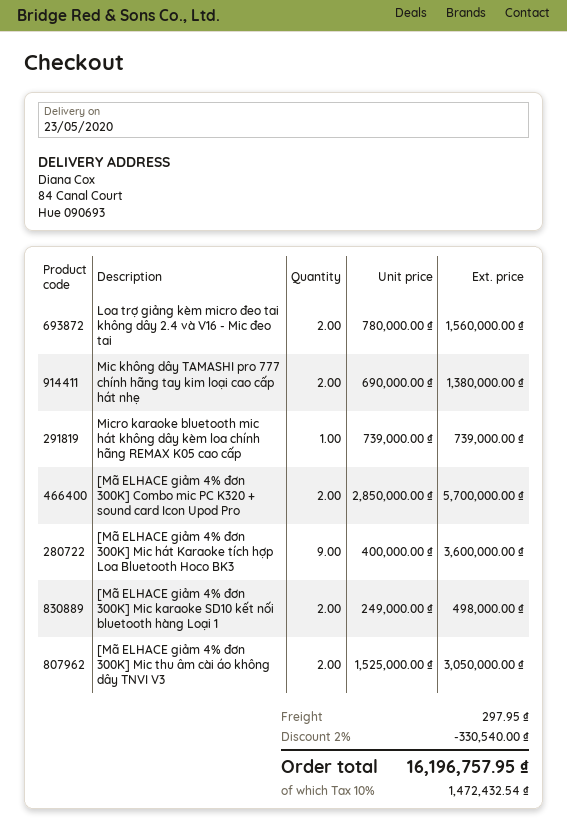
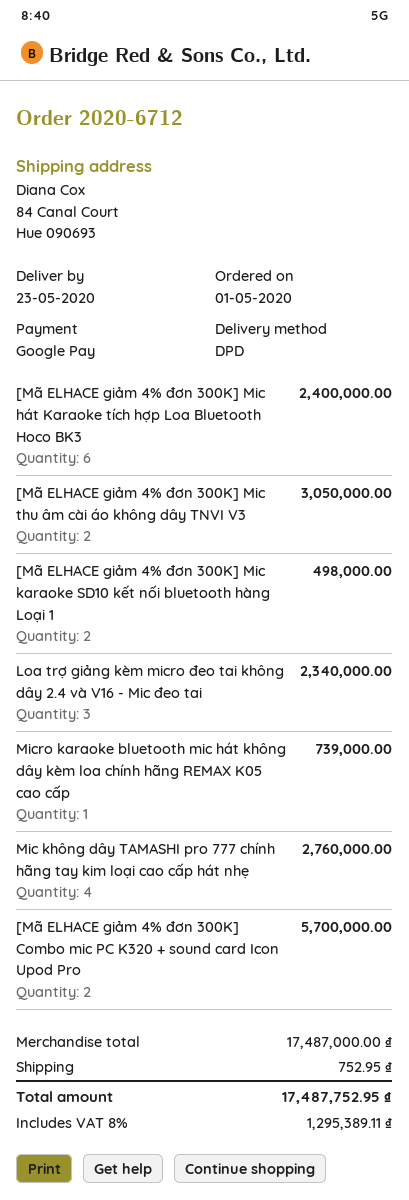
Loa trợ giảng kèm micro đeo tai không dây 2.4 và V16 - Mic đeo tai: 2 for 1560000.00 -> 3 for 2340000.00
Mic không dây TAMASHI pro 777 chính hãng tay kim loại cao cấp hát nhẹ: 2 for 1380000.00 -> 4 for 2760000.00
[Mã ELHACE giảm 4% đơn 300K] Mic hát Karaoke tích hợp Loa Bluetooth Hoco BK3: 9 for 3600000.00 -> 6 for 2400000.00
discount: 2% = 330540.00 -> none
shipping: 297.95 -> 752.95
tax: 10% = 1472432.54 -> 8% = 1295389.11
total: 16196757.95 -> 17487752.95

